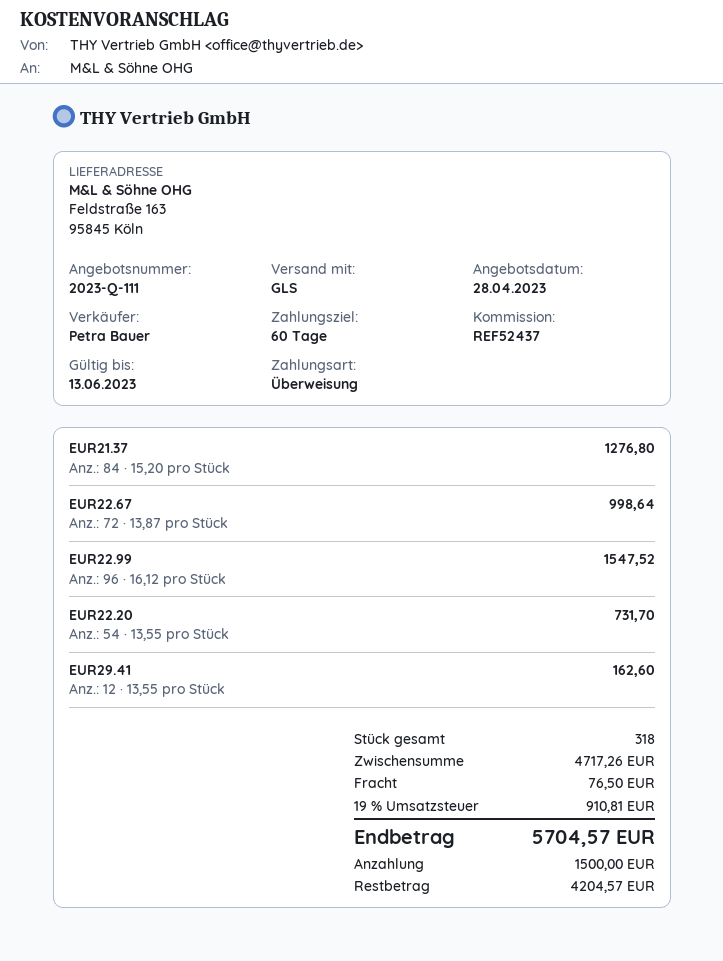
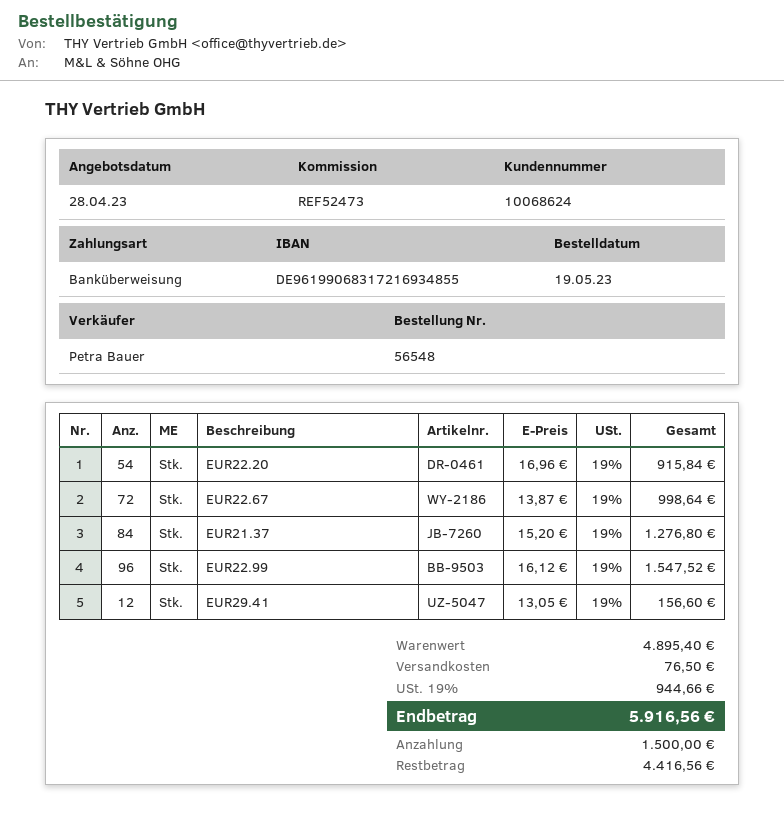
reference: REF52437 -> REF52473
EUR22.20: 54 x 13.55 = 731.70 -> 54 x 16.96 = 915.84
EUR29.41: 12 x 13.55 = 162.60 -> 12 x 13.05 = 156.60
subtotal: 4717.26 -> 4895.40
tax: 19% = 910.81 -> 19% = 944.66
total: 5704.57 -> 5916.56
balance: 4204.57 -> 4416.56

